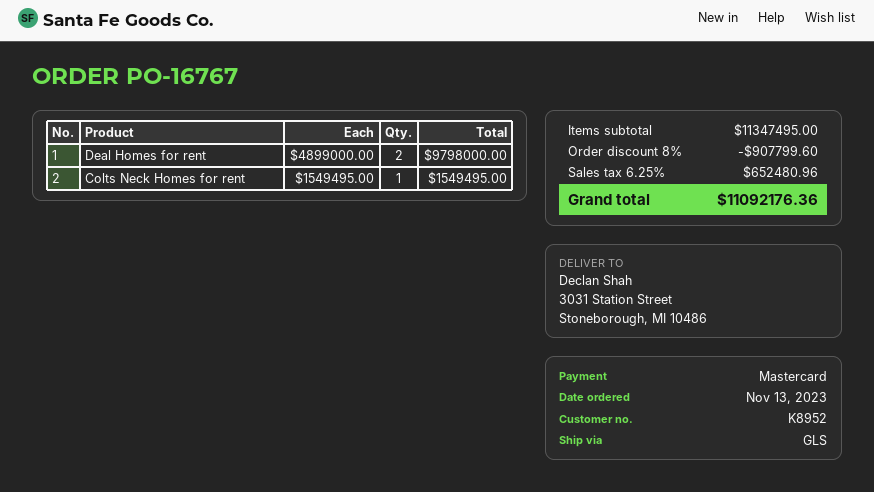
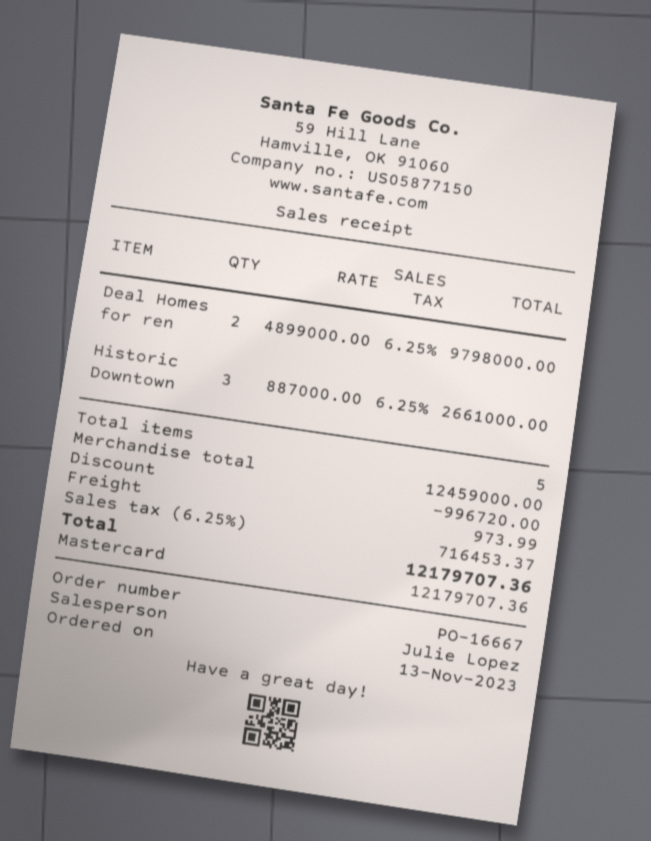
order number: PO-16767 -> PO-16667
Colts Neck Homes for rent: 1 x 1549495.00 = 1549495.00 -> none
Historic Downtown: none -> 3 x 887000.00 = 2661000.00
subtotal: 11347495.00 -> 12459000.00
discount: 907799.60 -> 996720.00
shipping: none -> 973.99
tax: 6.25% = 652480.96 -> 6.25% = 716453.37
total: 11092176.36 -> 12179707.36

